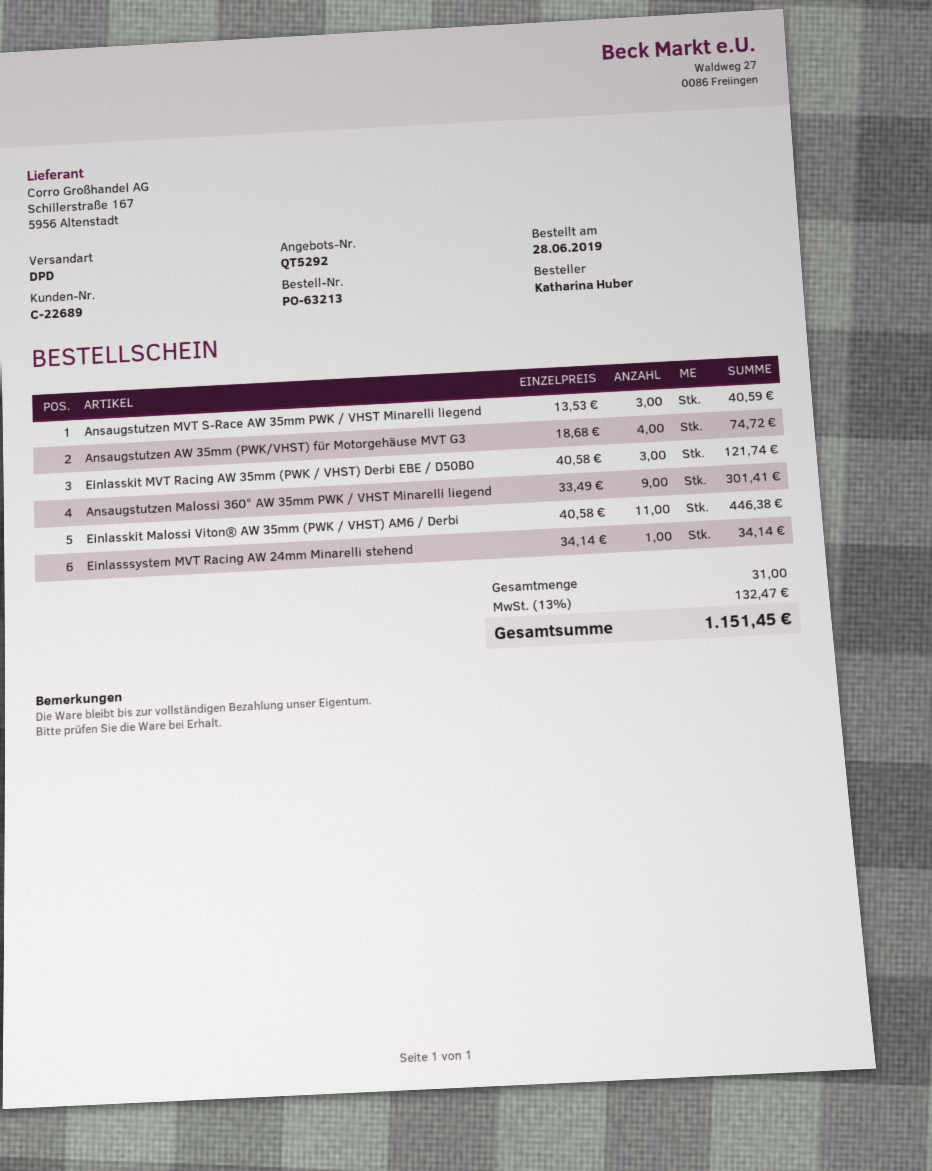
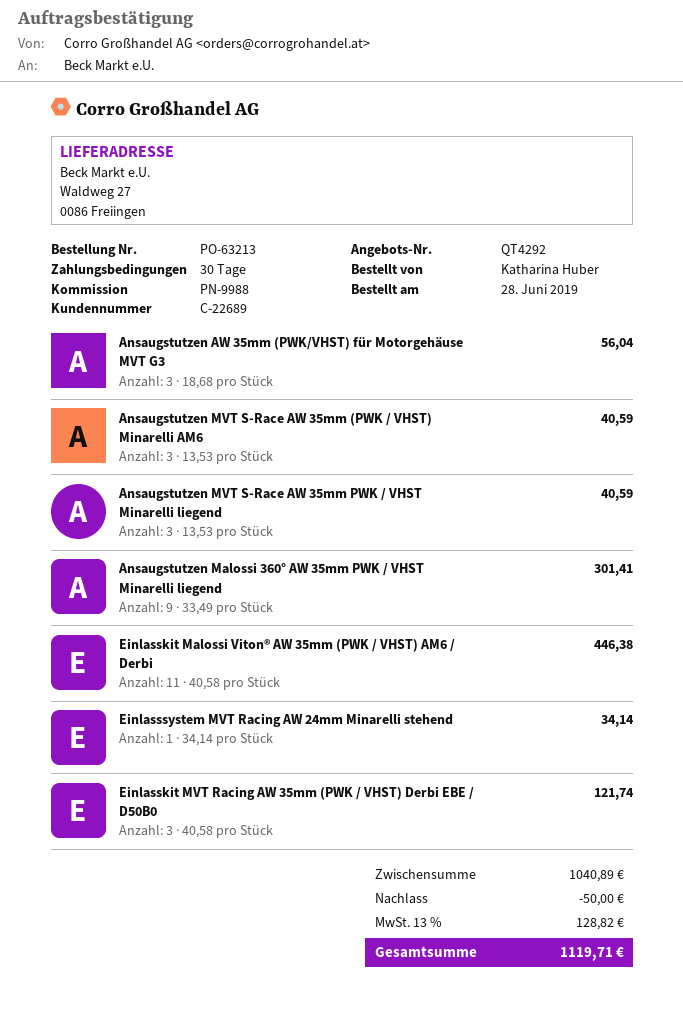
quote number: QT5292 -> QT4292
Ansaugstutzen AW 35mm (PWK/VHST) für Motorgehäuse MVT G3: 4 x 18.68 = 74.72 -> 3 x 18.68 = 56.04
Ansaugstutzen MVT S-Race AW 35mm (PWK / VHST) Minarelli AM6: none -> 3 x 13.53 = 40.59
discount: none -> 50.00
tax: 13% = 132.47 -> 13% = 128.82
total: 1151.45 -> 1119.71

